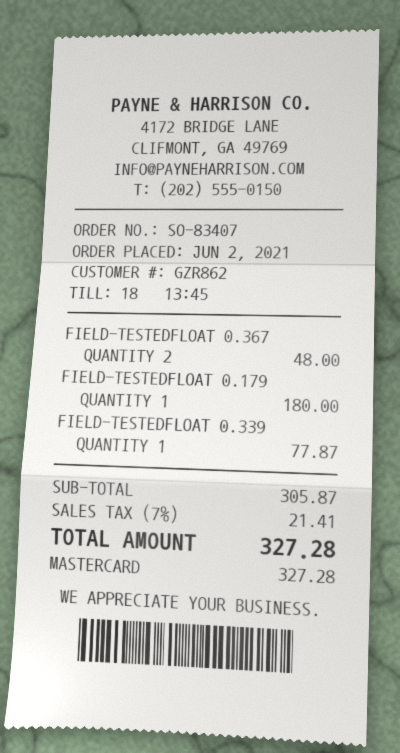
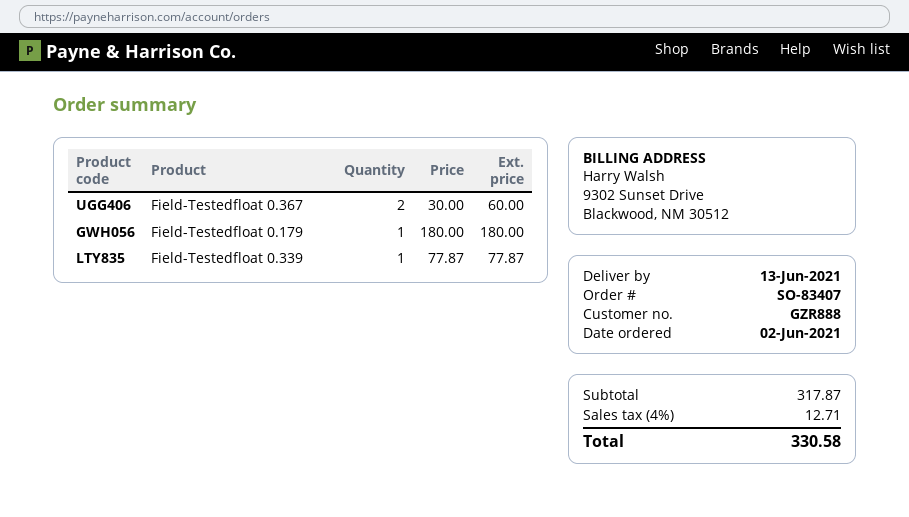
customer number: GZR862 -> GZR888
FIELD-TESTEDFLOAT 0.367: 2 for 48.00 -> 2 for 60.00
subtotal: 305.87 -> 317.87
tax: 7% = 21.41 -> 4% = 12.71
total: 327.28 -> 330.58

